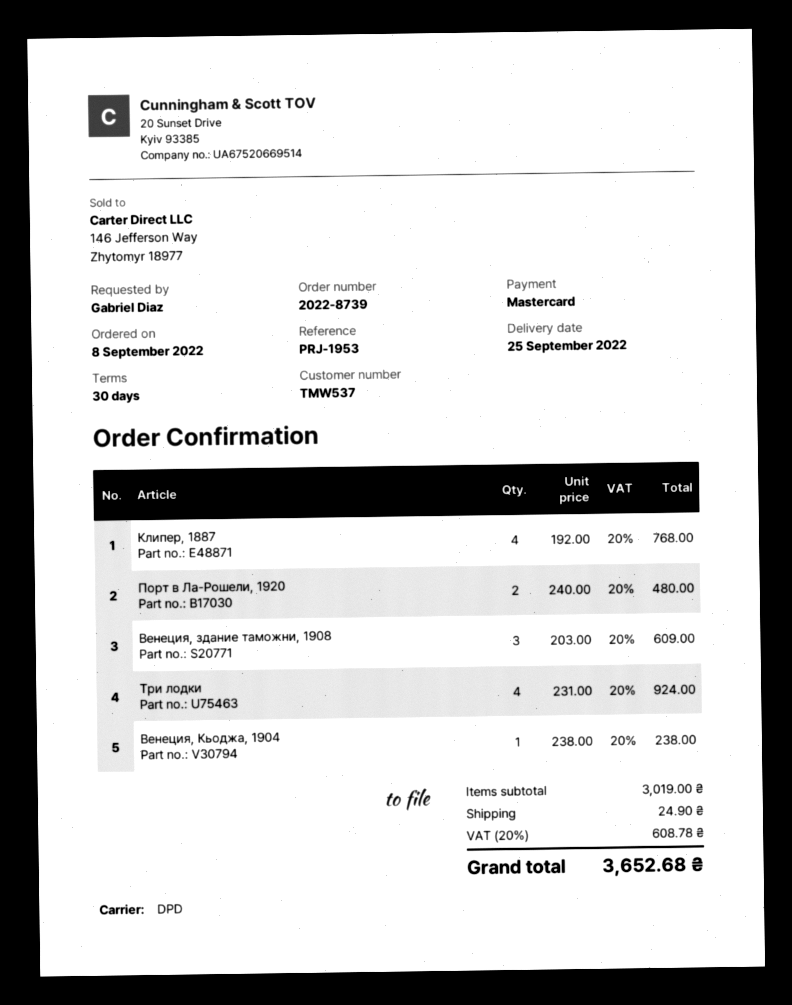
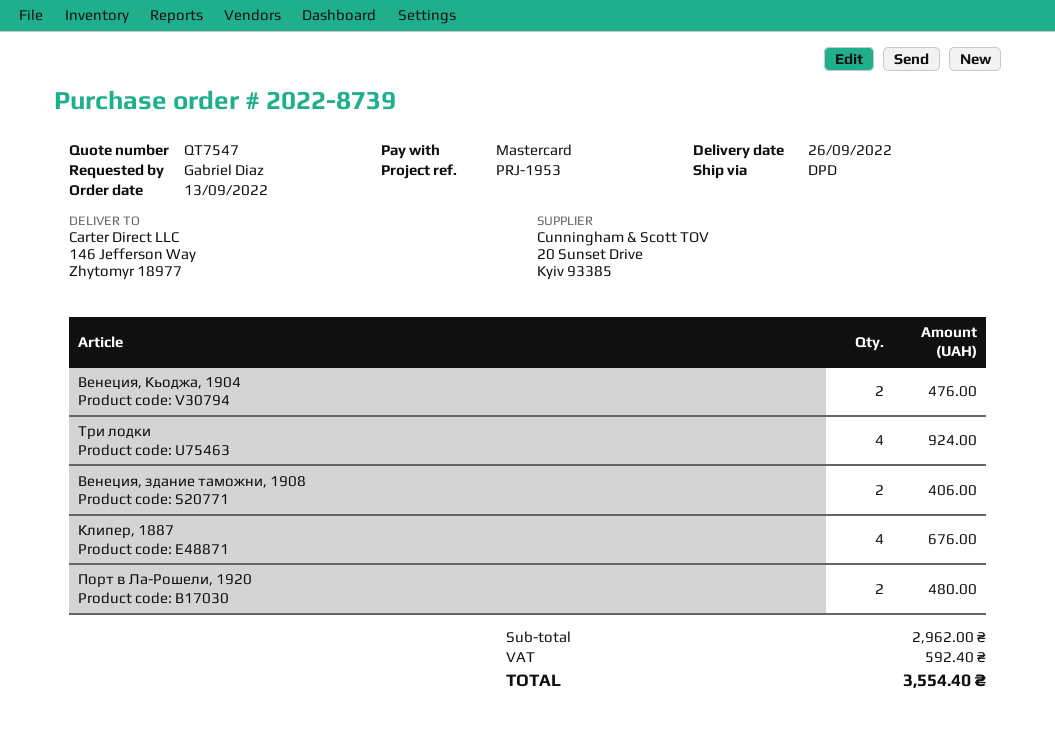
order date: 2022-09-08 -> 2022-09-13
delivery date: 2022-09-25 -> 2022-09-26
Клипер, 1887: 4 for 768.00 -> 4 for 676.00
Венеция, здание таможни, 1908: 3 for 609.00 -> 2 for 406.00
Венеция, Кьоджа, 1904: 1 for 238.00 -> 2 for 476.00
subtotal: 3019.00 -> 2962.00
shipping: 24.90 -> none
tax: 608.78 -> 592.40
total: 3652.68 -> 3554.40

